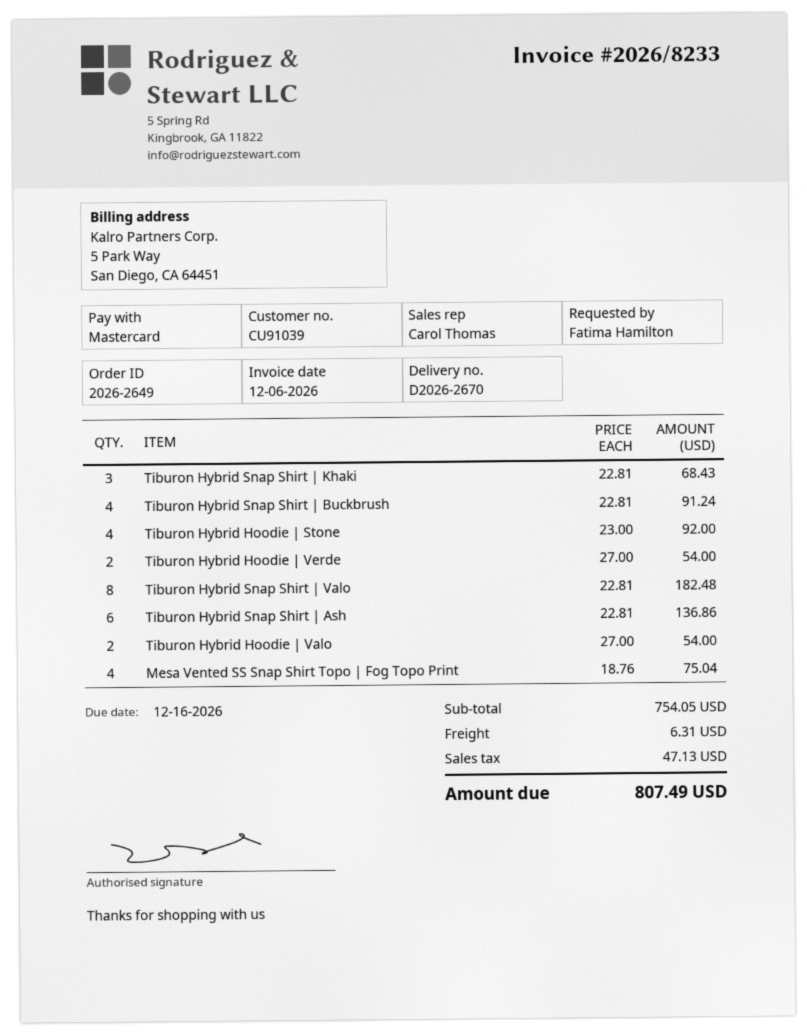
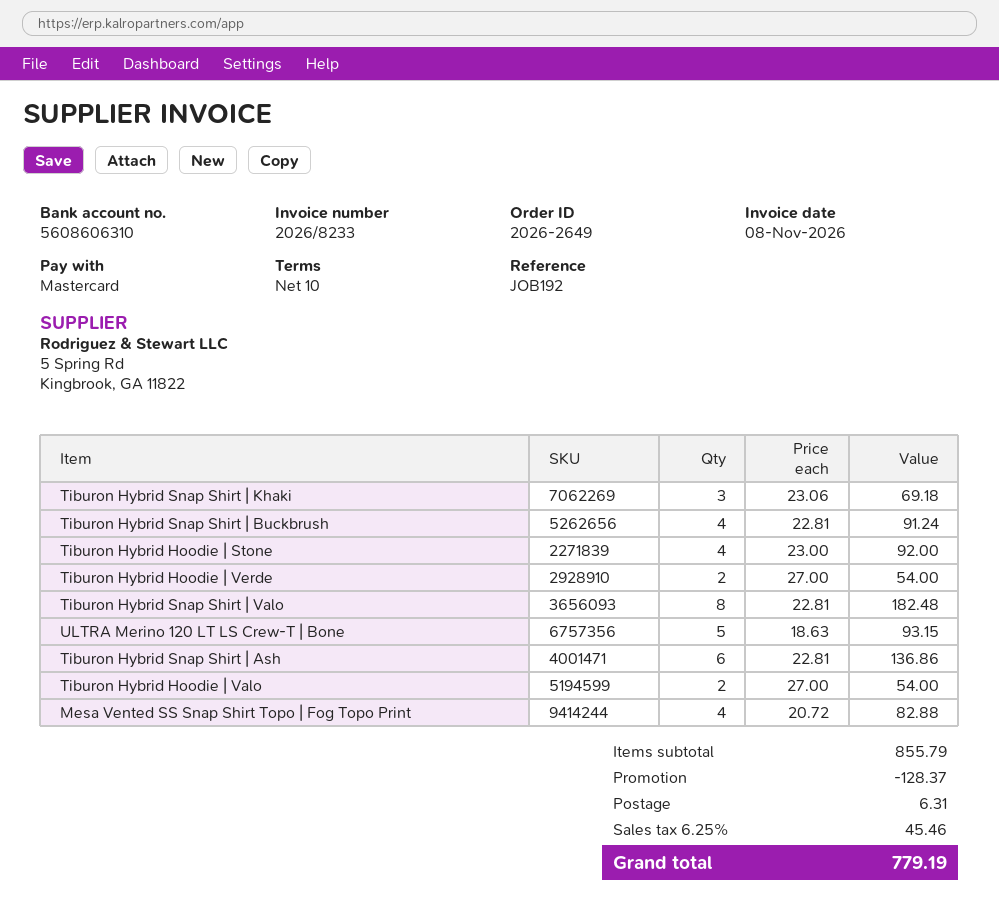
invoice date: 2026-12-06 -> 2026-11-08
Tiburon Hybrid Snap Shirt | Khaki: 3 x 22.81 = 68.43 -> 3 x 23.06 = 69.18
Mesa Vented SS Snap Shirt Topo | Fog Topo Print: 4 x 18.76 = 75.04 -> 4 x 20.72 = 82.88
ULTRA Merino 120 LT LS Crew-T | Bone: none -> 5 x 18.63 = 93.15
subtotal: 754.05 -> 855.79
discount: none -> 128.37
tax: 47.13 -> 45.46
total: 807.49 -> 779.19

